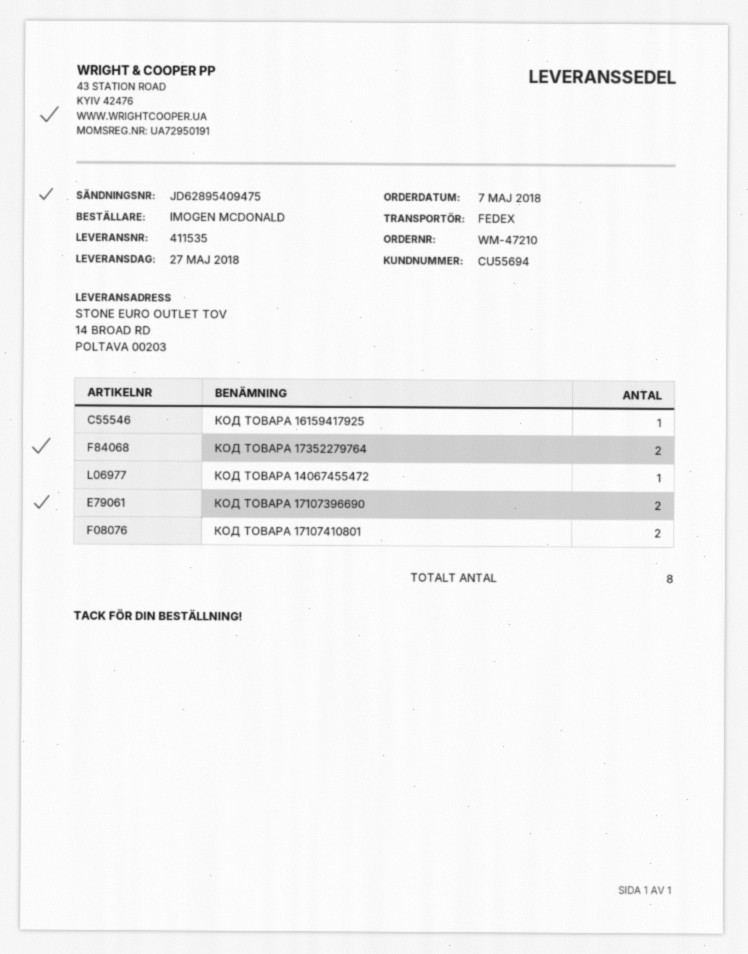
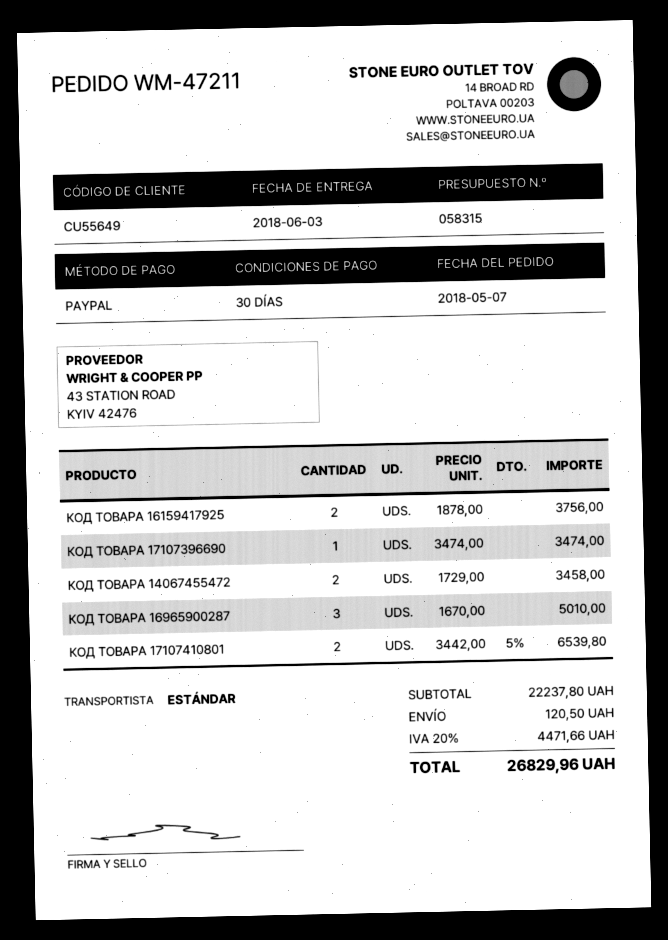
order number: WM-47210 -> WM-47211
delivery date: 2018-05-27 -> 2018-06-03
customer number: CU55694 -> CU55649
shipping method: FedEx -> standard
КОД ТОВАРА 16159417925: 1 -> 2
КОД ТОВАРА 17352279764: 2 -> none
КОД ТОВАРА 14067455472: 1 -> 2
КОД ТОВАРА 17107396690: 2 -> 1
КОД ТОВАРА 16965900287: none -> 3

